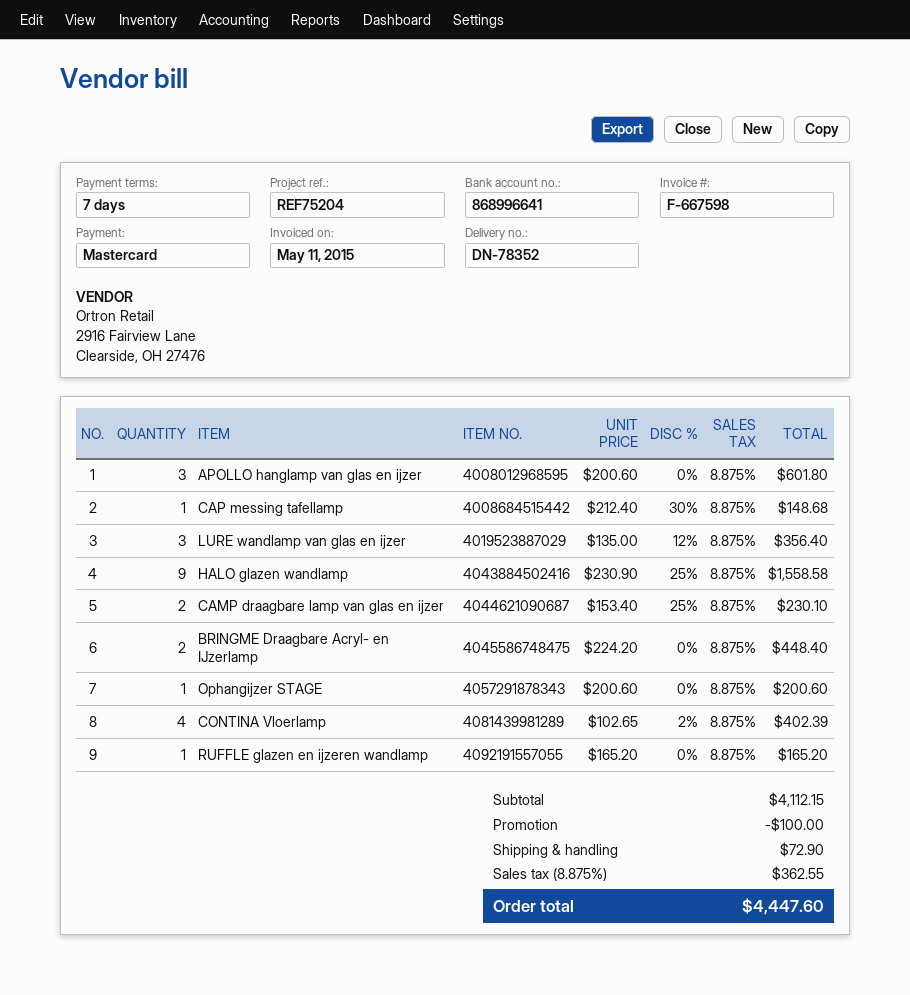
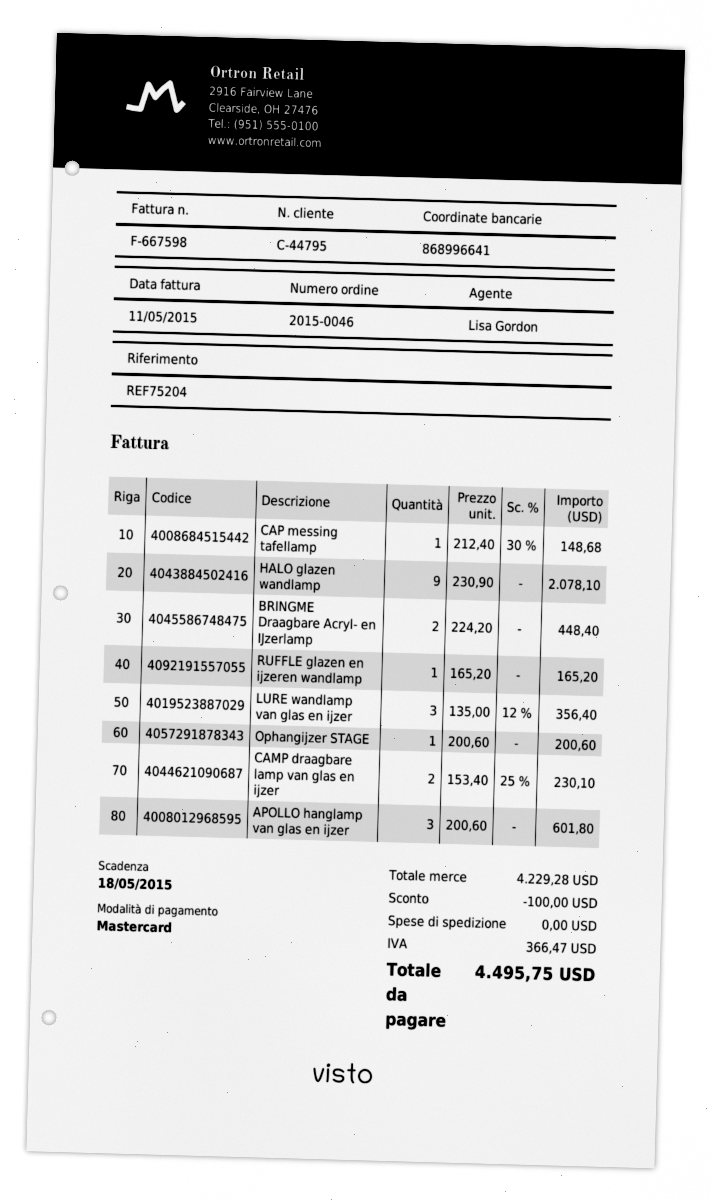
HALO glazen wandlamp: 9 x 230.90 - 25% = 1558.58 -> 9 x 230.90 = 2078.10
CONTINA Vloerlamp: 4 x 102.65 - 2% = 402.39 -> none
subtotal: 4112.15 -> 4229.28
shipping: 72.90 -> 0.00
tax: 362.55 -> 366.47
total: 4447.60 -> 4495.75

